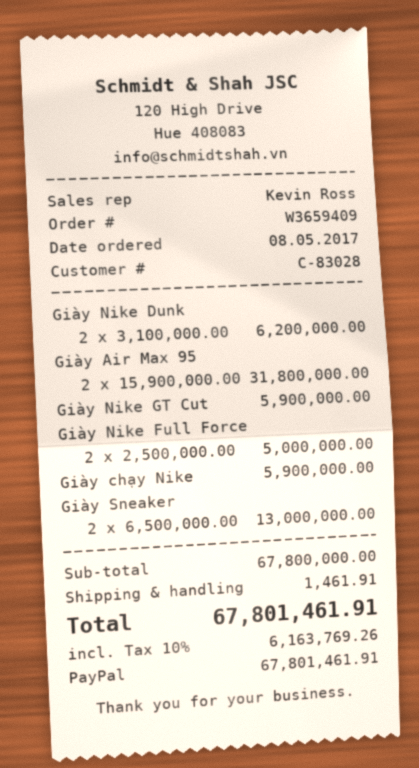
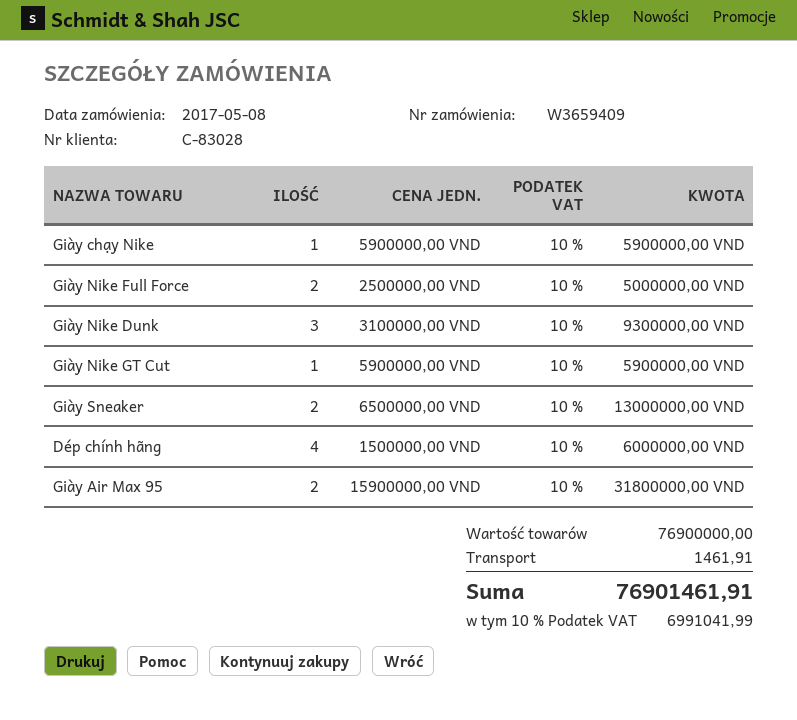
Giày Nike Dunk: 2 x 3100000.00 = 6200000.00 -> 3 x 3100000.00 = 9300000.00
Dép chính hãng: none -> 4 x 1500000.00 = 6000000.00
subtotal: 67800000.00 -> 76900000.00
tax: 10% = 6163769.26 -> 10% = 6991041.99
total: 67801461.91 -> 76901461.91

